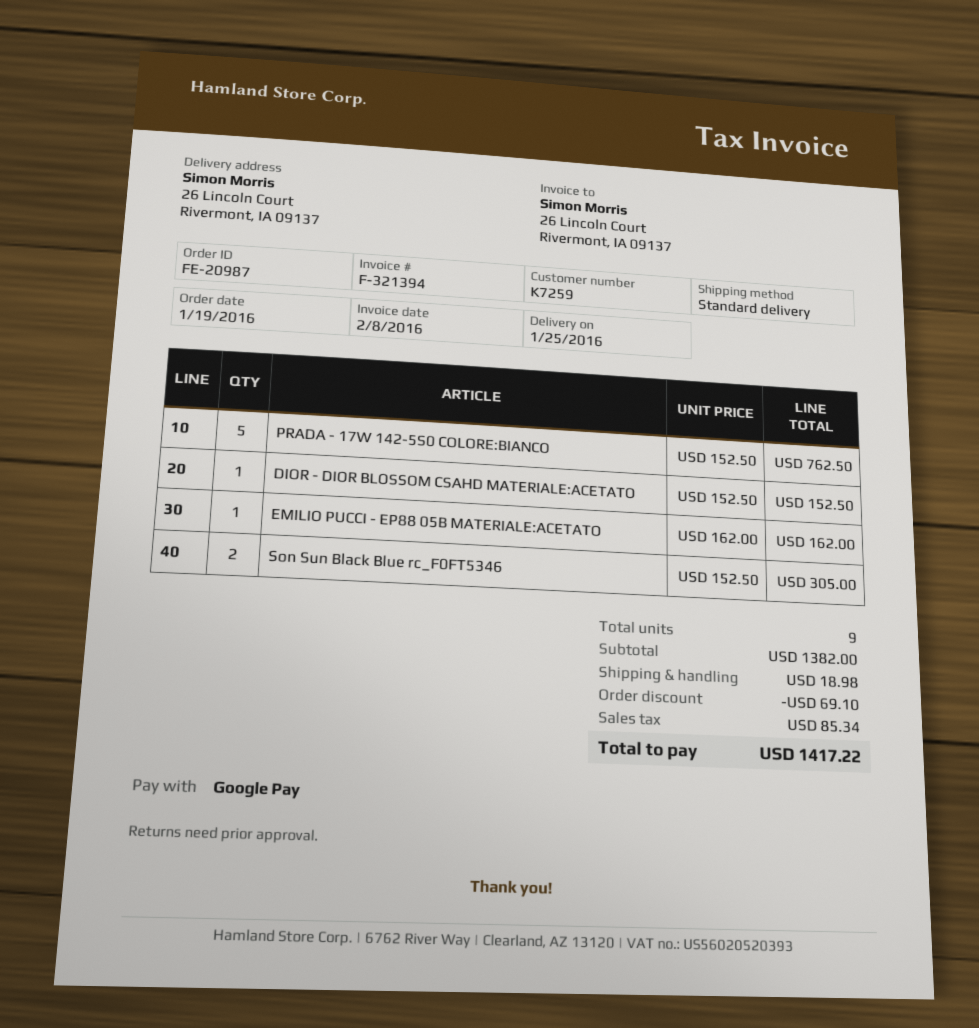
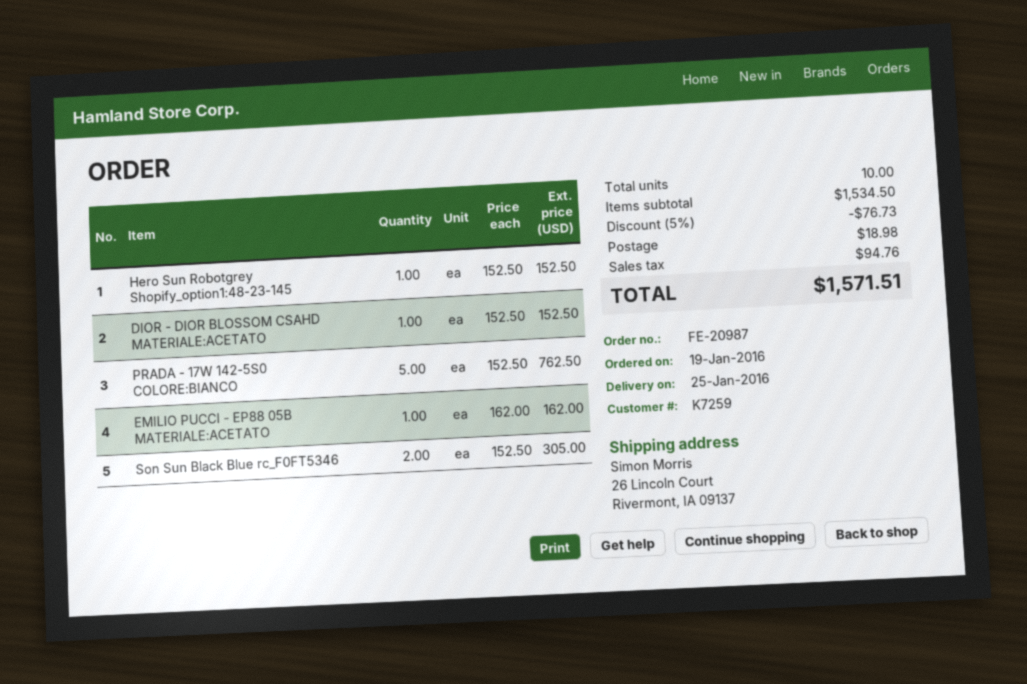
Hero Sun Robotgrey Shopify_option1:48-23-145: none -> 1 x 152.50 = 152.50
total quantity: 9 -> 10
subtotal: 1382.00 -> 1534.50
discount: 69.10 -> 76.73
tax: 85.34 -> 94.76
total: 1417.22 -> 1571.51

